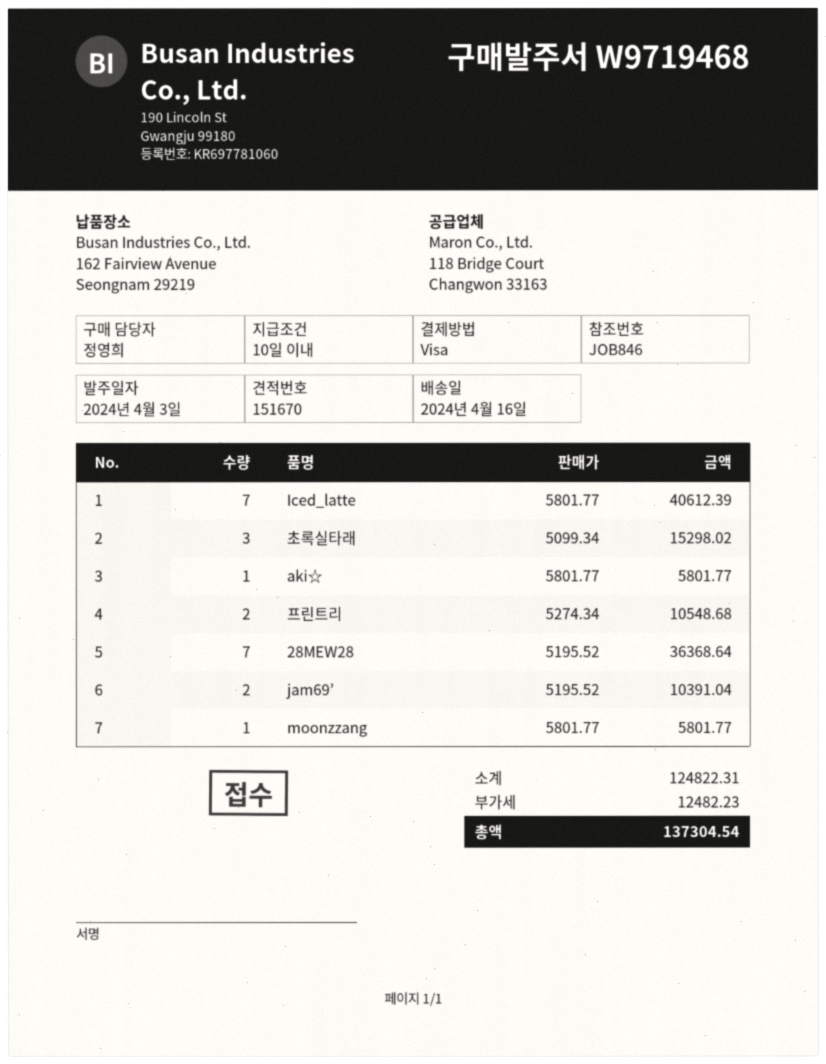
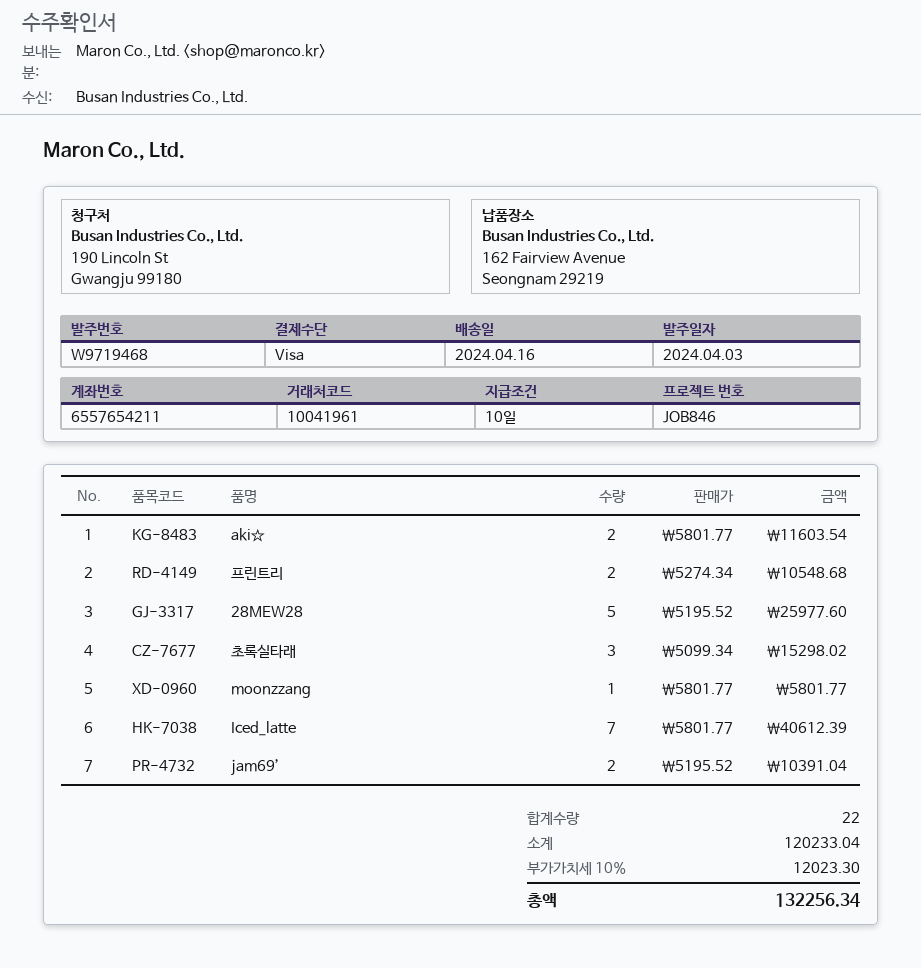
aki☆: 1 x 5801.77 = 5801.77 -> 2 x 5801.77 = 11603.54
28MEW28: 7 x 5195.52 = 36368.64 -> 5 x 5195.52 = 25977.60
subtotal: 124822.31 -> 120233.04
tax: 12482.23 -> 12023.30
total: 137304.54 -> 132256.34

